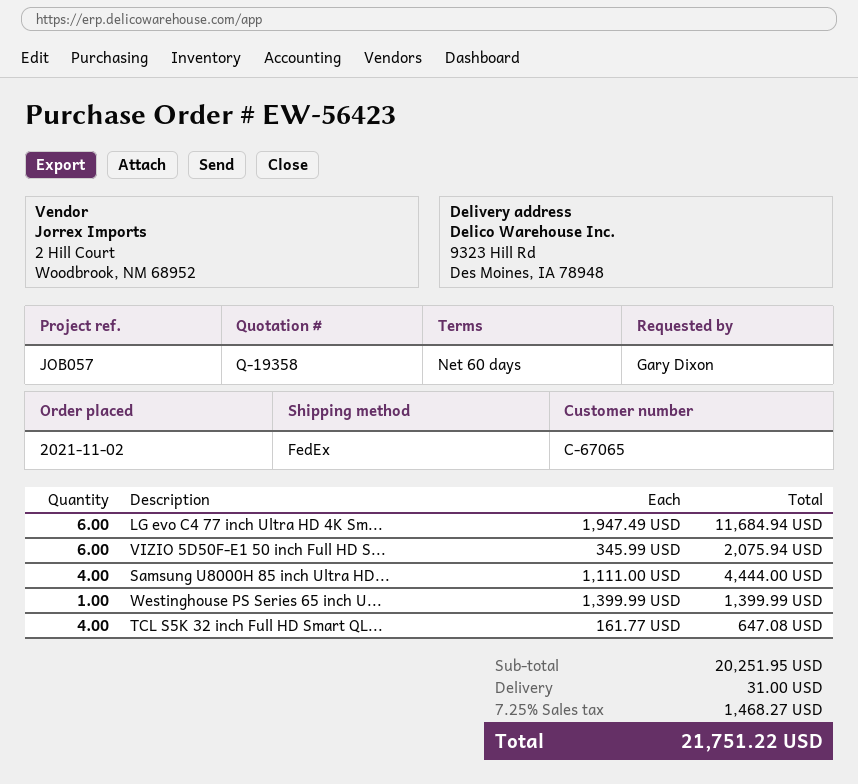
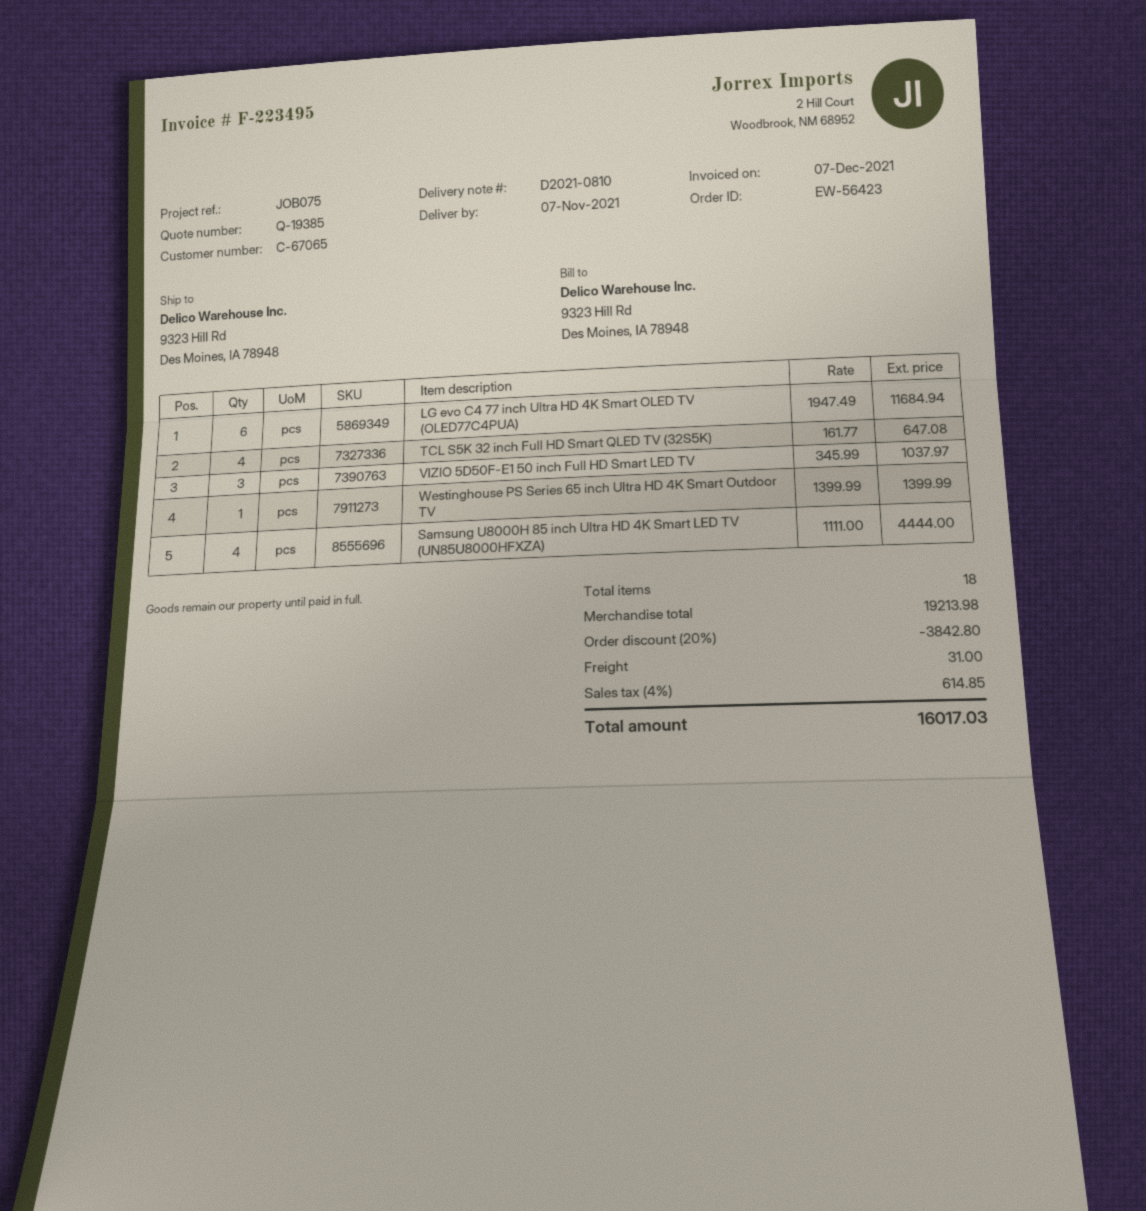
quote number: Q-19358 -> Q-19385
reference: JOB057 -> JOB075
VIZIO 5D50F-E1 50 inch Full HD S...: 6 x 345.99 = 2075.94 -> 3 x 345.99 = 1037.97
subtotal: 20251.95 -> 19213.98
discount: none -> 20% = 3842.80
tax: 7.25% = 1468.27 -> 4% = 614.85
total: 21751.22 -> 16017.03

